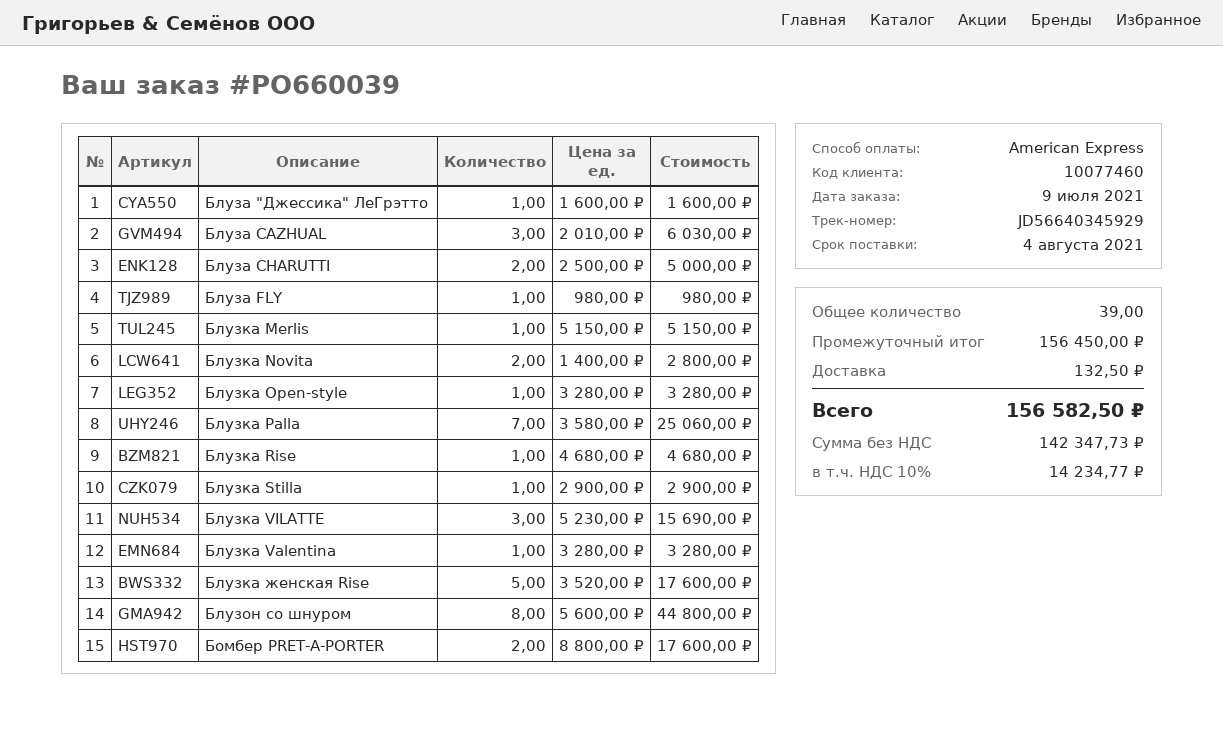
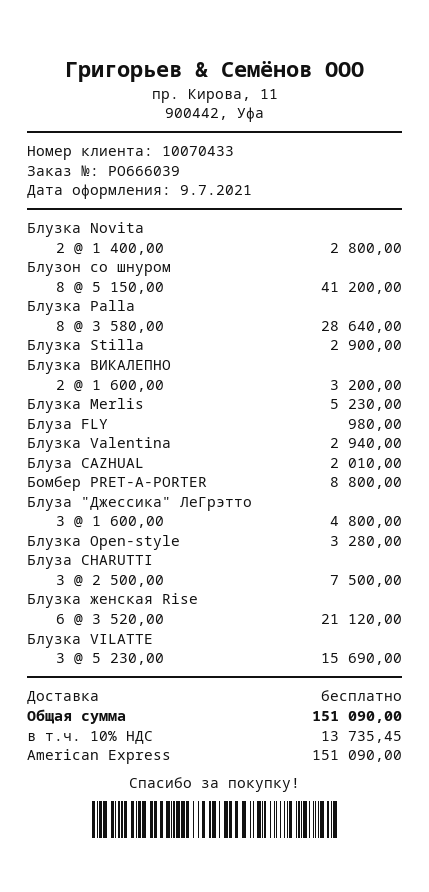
order number: PO660039 -> PO666039
customer number: 10077460 -> 10070433
Блуза "Джессика" ЛеГрэтто: 1 x 1600.00 = 1600.00 -> 3 x 1600.00 = 4800.00
Блуза CAZHUAL: 3 x 2010.00 = 6030.00 -> 1 x 2010.00 = 2010.00
Блуза CHARUTTI: 2 x 2500.00 = 5000.00 -> 3 x 2500.00 = 7500.00
Блузка Merlis: 1 x 5150.00 = 5150.00 -> 1 x 5230.00 = 5230.00
Блузка Palla: 7 x 3580.00 = 25060.00 -> 8 x 3580.00 = 28640.00
Блузка Rise: 1 x 4680.00 = 4680.00 -> none
Блузка Valentina: 1 x 3280.00 = 3280.00 -> 1 x 2940.00 = 2940.00
Блузка женская Rise: 5 x 3520.00 = 17600.00 -> 6 x 3520.00 = 21120.00
Блузон со шнуром: 8 x 5600.00 = 44800.00 -> 8 x 5150.00 = 41200.00
Бомбер PRET-A-PORTER: 2 x 8800.00 = 17600.00 -> 1 x 8800.00 = 8800.00
Блузка ВИКАЛЕПНО: none -> 2 x 1600.00 = 3200.00
shipping: 132.50 -> 0.00
tax: 10% = 14234.77 -> 10% = 13735.45
total: 156582.50 -> 151090.00

